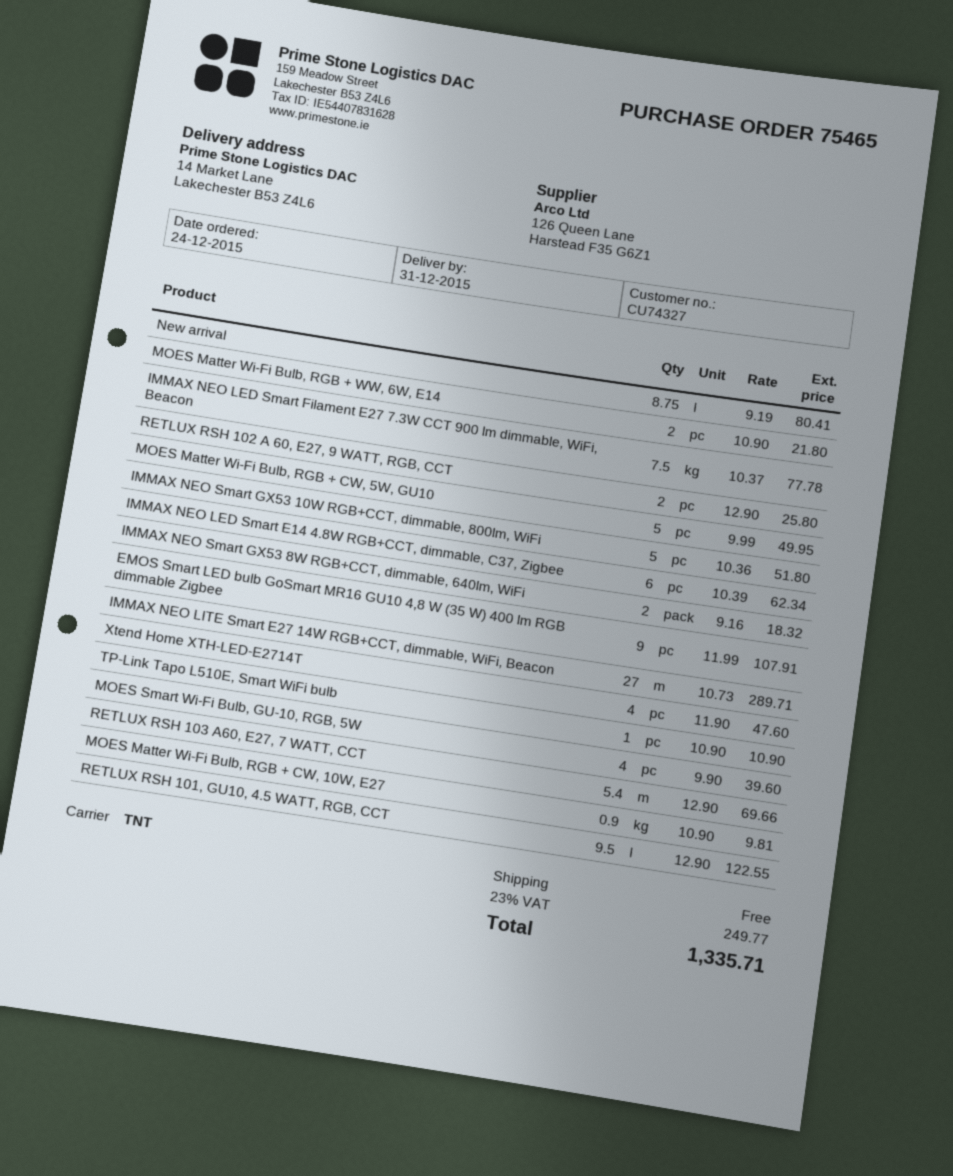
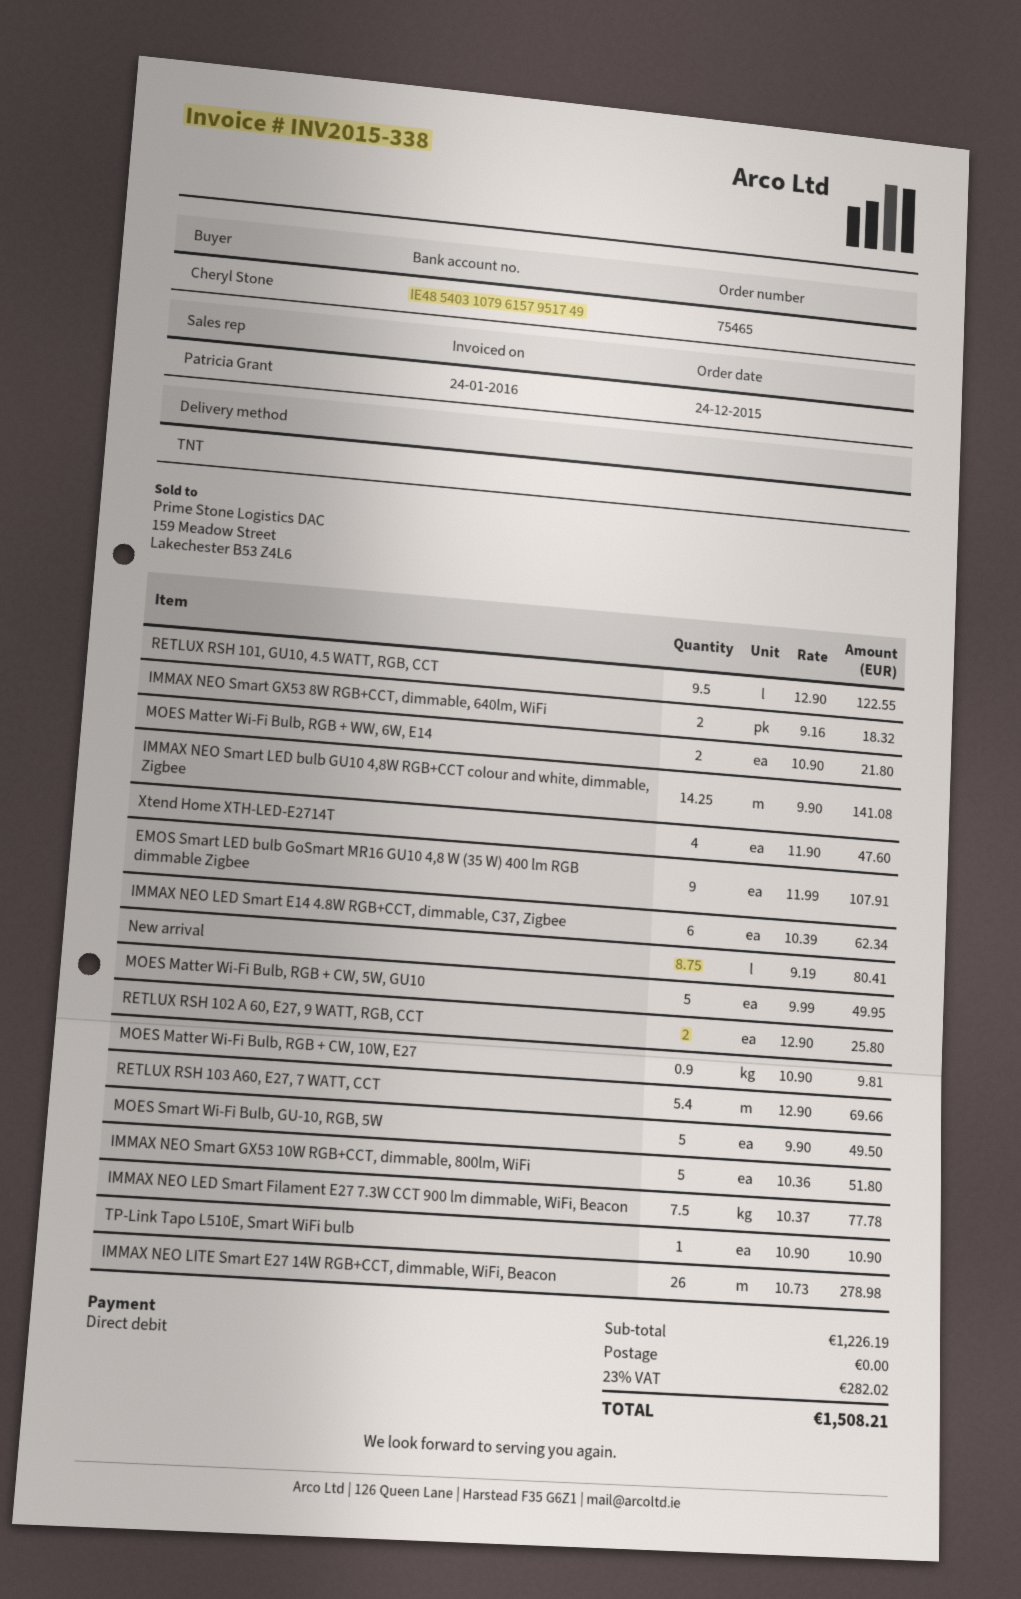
IMMAX NEO LITE Smart E27 14W RGB+CCT, dimmable, WiFi, Beacon: 27 x 10.73 = 289.71 -> 26 x 10.73 = 278.98
MOES Smart Wi-Fi Bulb, GU-10, RGB, 5W: 4 x 9.90 = 39.60 -> 5 x 9.90 = 49.50
IMMAX NEO Smart LED bulb GU10 4,8W RGB+CCT colour and white, dimmable, Zigbee: none -> 14.25 x 9.90 = 141.08
tax: 23% = 249.77 -> 23% = 282.02
total: 1335.71 -> 1508.21

